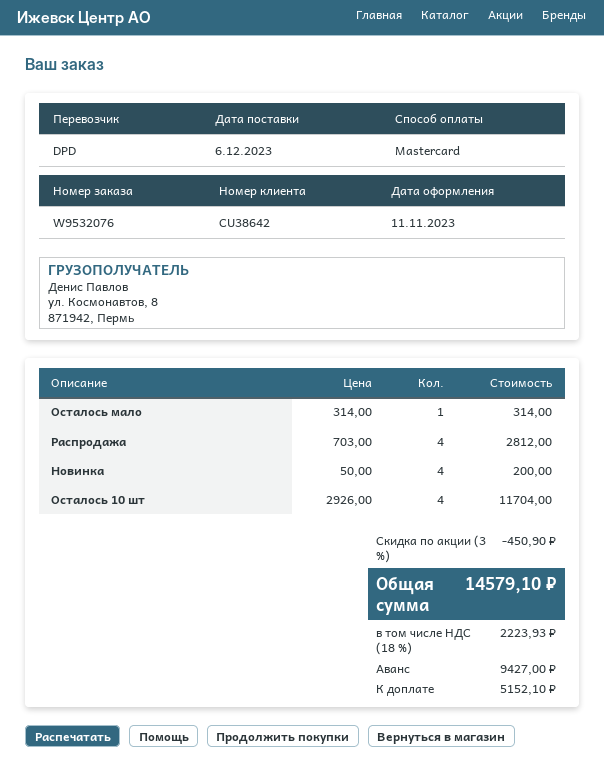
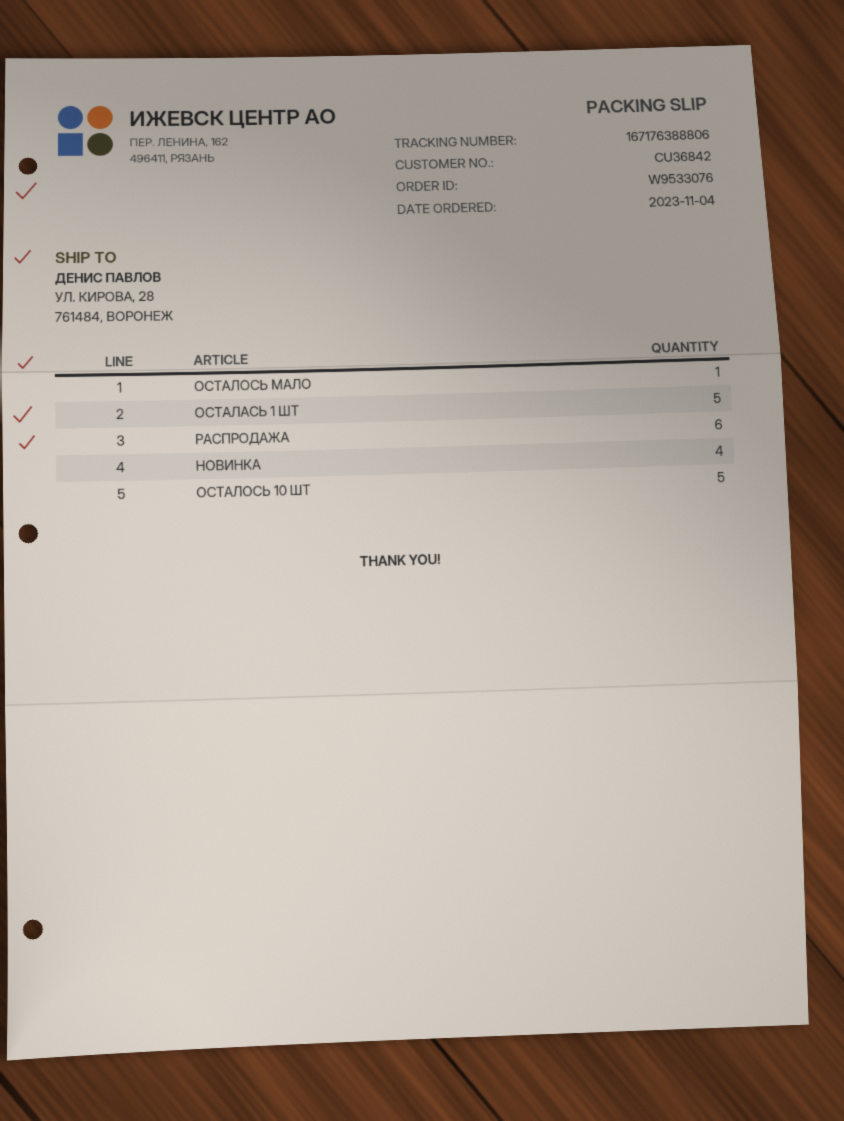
order number: W9532076 -> W9533076
order date: 2023-11-11 -> 2023-11-04
customer number: CU38642 -> CU36842
ship to: ул. Космонавтов, 8, 871942, Пермь -> УЛ. КИРОВА, 28, 761484, ВОРОНЕЖ
Распродажа: 4 -> 6
Осталось 10 шт: 4 -> 5
ОСТАЛАСЬ 1 ШТ: none -> 5

